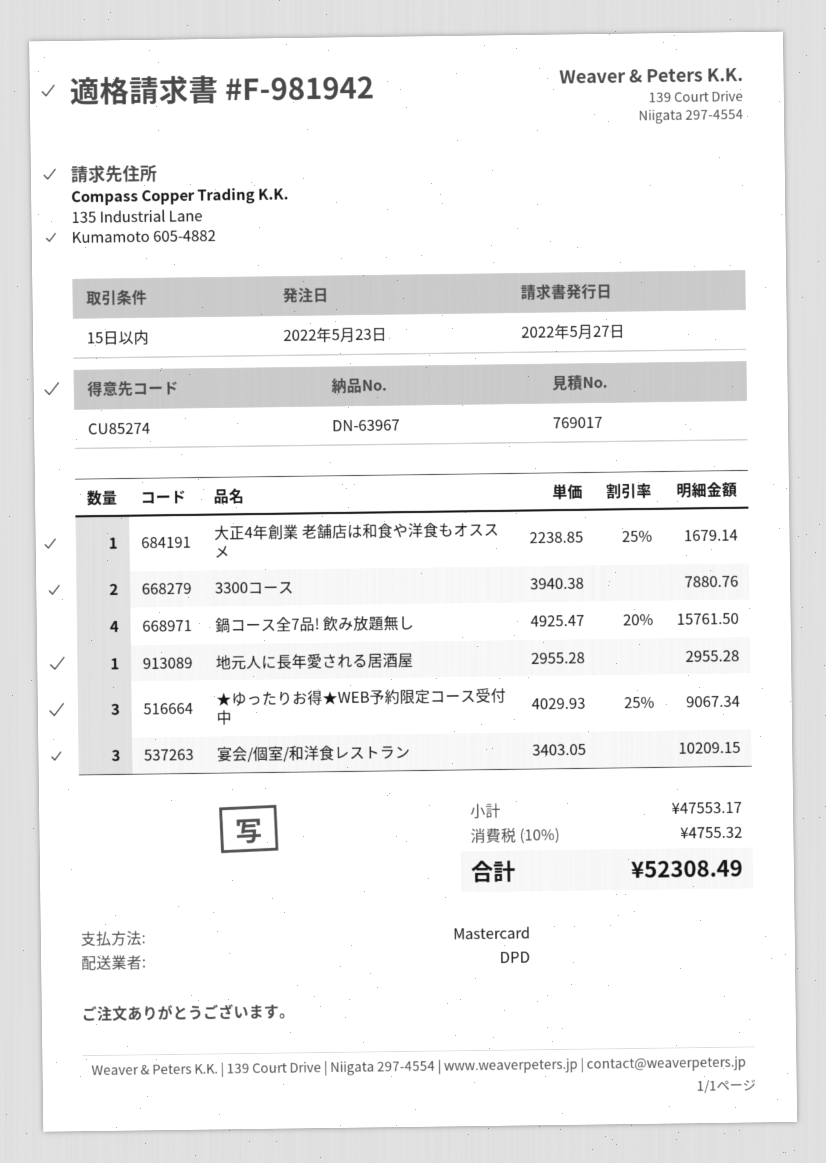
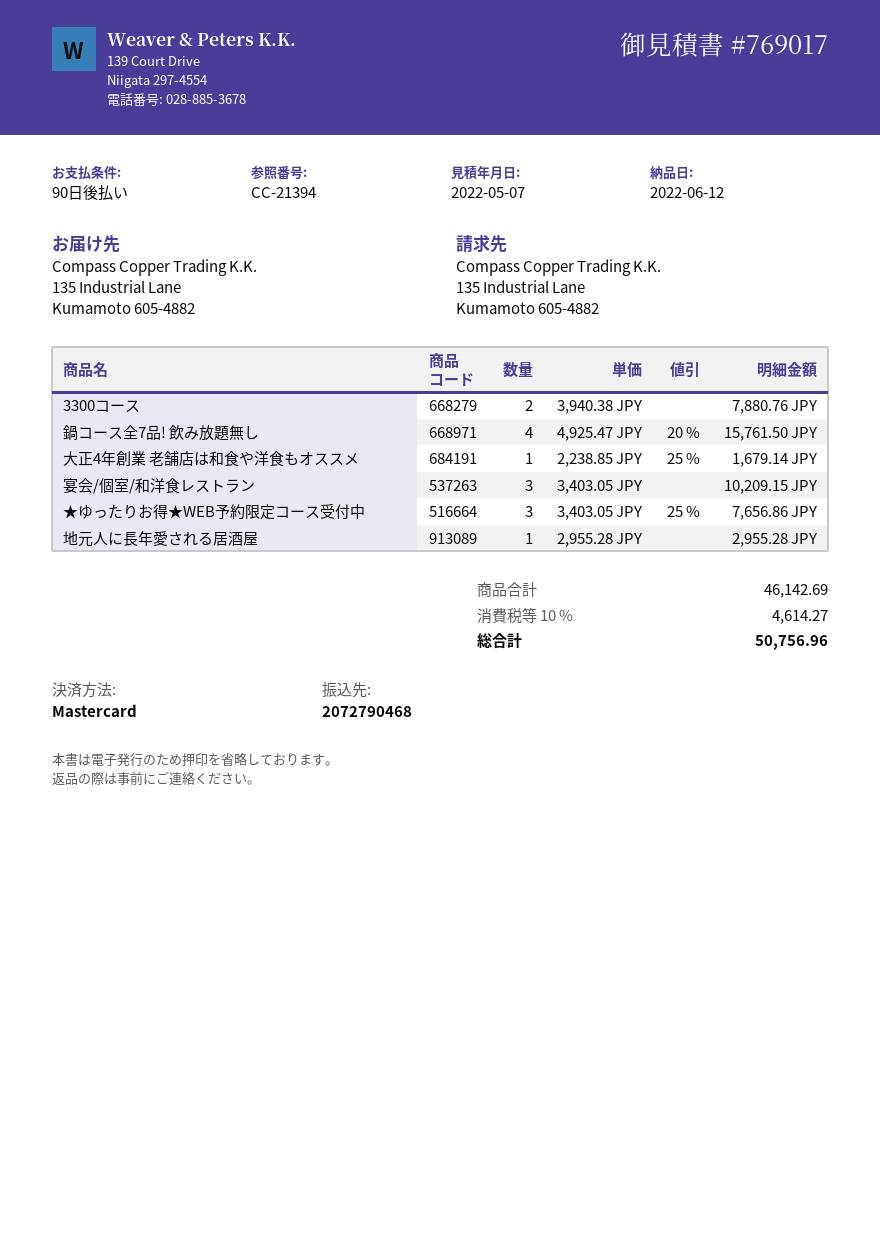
payment terms: 15 days -> 90 days
★ゆったりお得★WEB予約限定コース受付中: 3 x 4029.93 - 25% = 9067.34 -> 3 x 3403.05 - 25% = 7656.86
subtotal: 47553.17 -> 46142.69
tax: 10% = 4755.32 -> 10% = 4614.27
total: 52308.49 -> 50756.96

